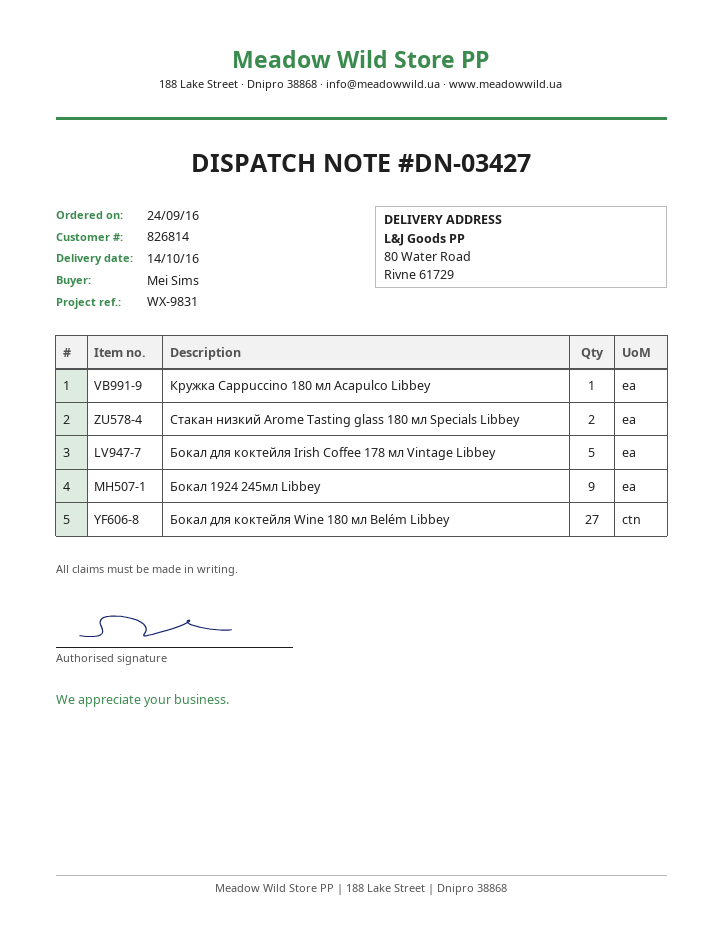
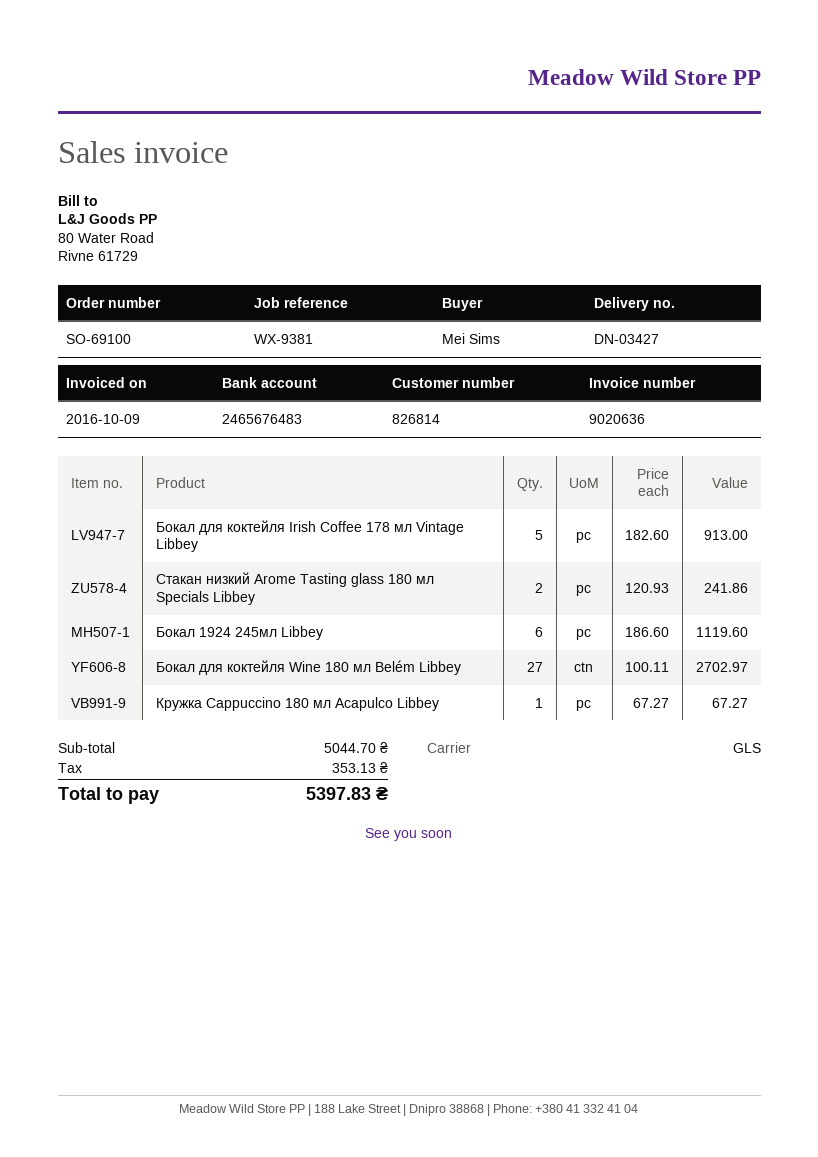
reference: WX-9831 -> WX-9381
Бокал 1924 245мл Libbey: 9 -> 6

